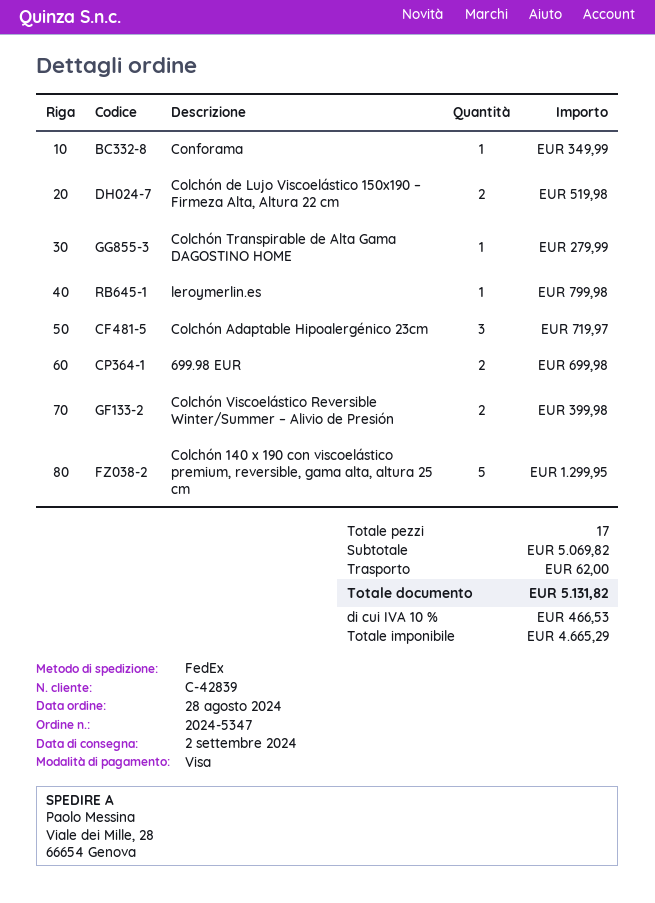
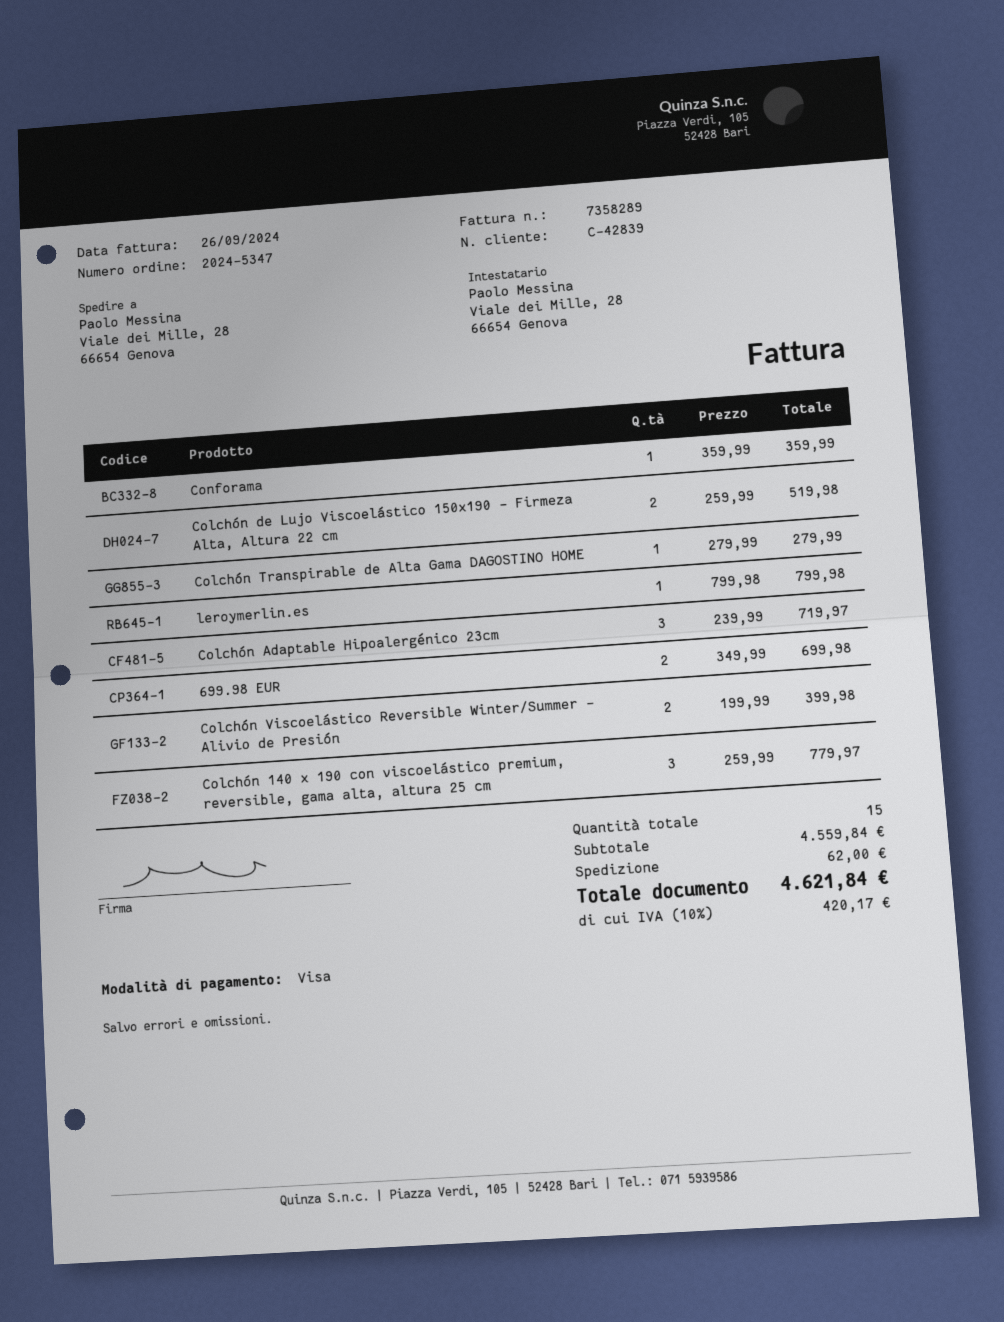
Conforama: 1 for 349.99 -> 1 for 359.99
Colchón 140 x 190 con viscoelástico premium, reversible, gama alta, altura 25 cm: 5 for 1299.95 -> 3 for 779.97
total quantity: 17 -> 15
subtotal: 5069.82 -> 4559.84
tax: 10% = 466.53 -> 10% = 420.17
total: 5131.82 -> 4621.84

